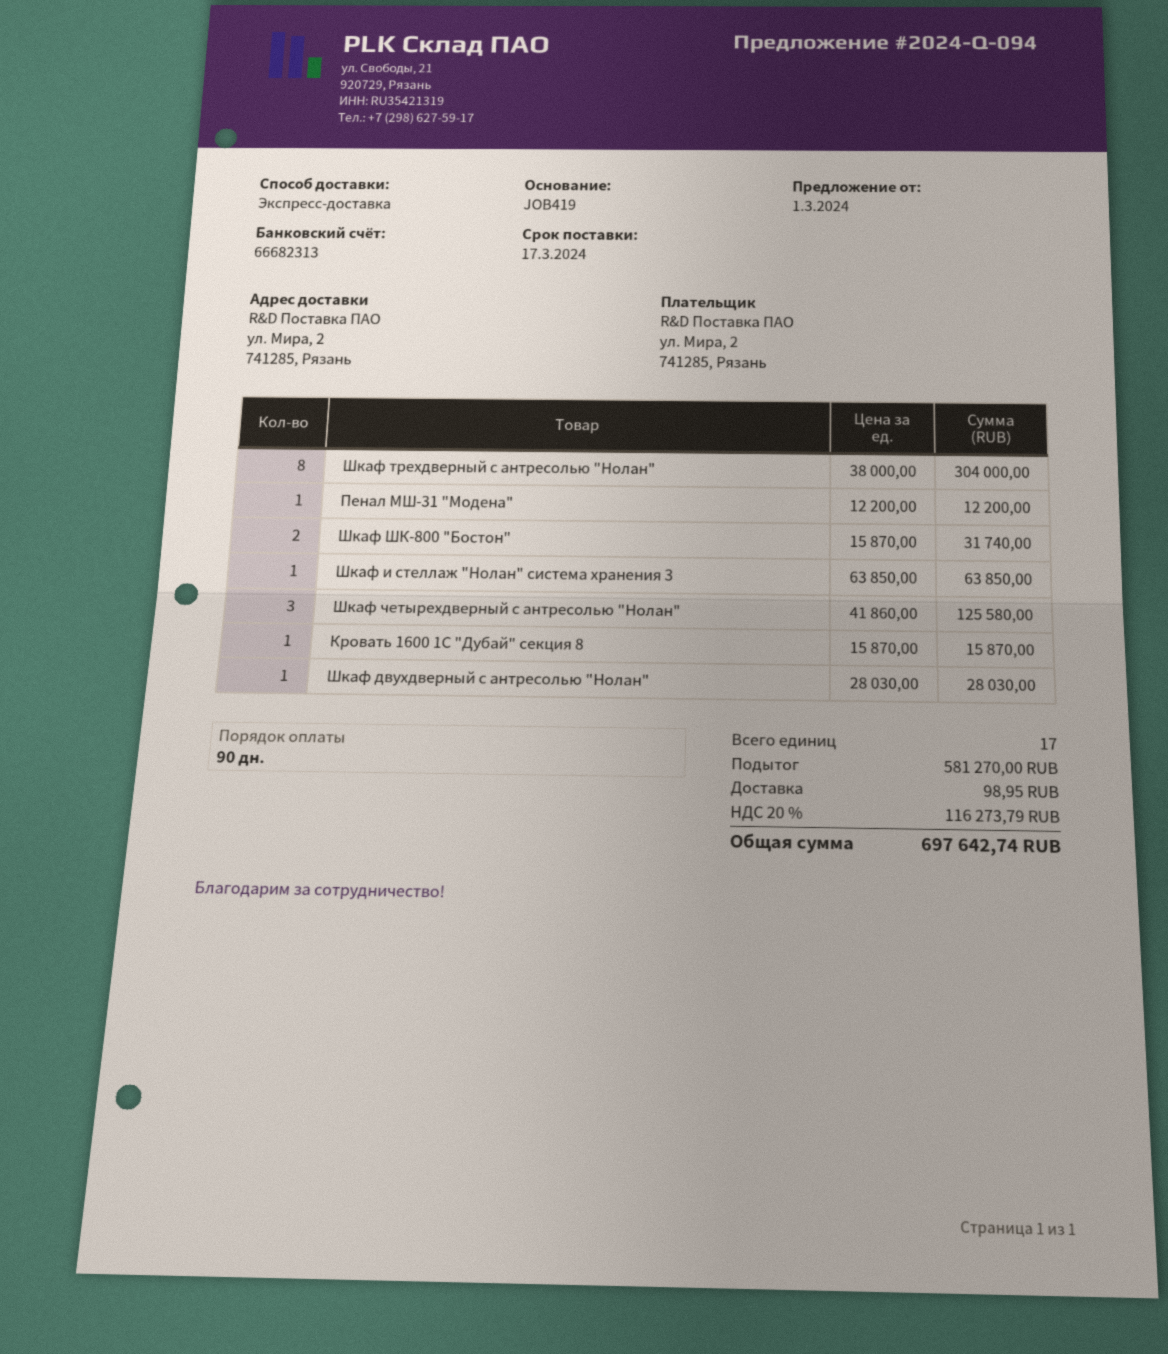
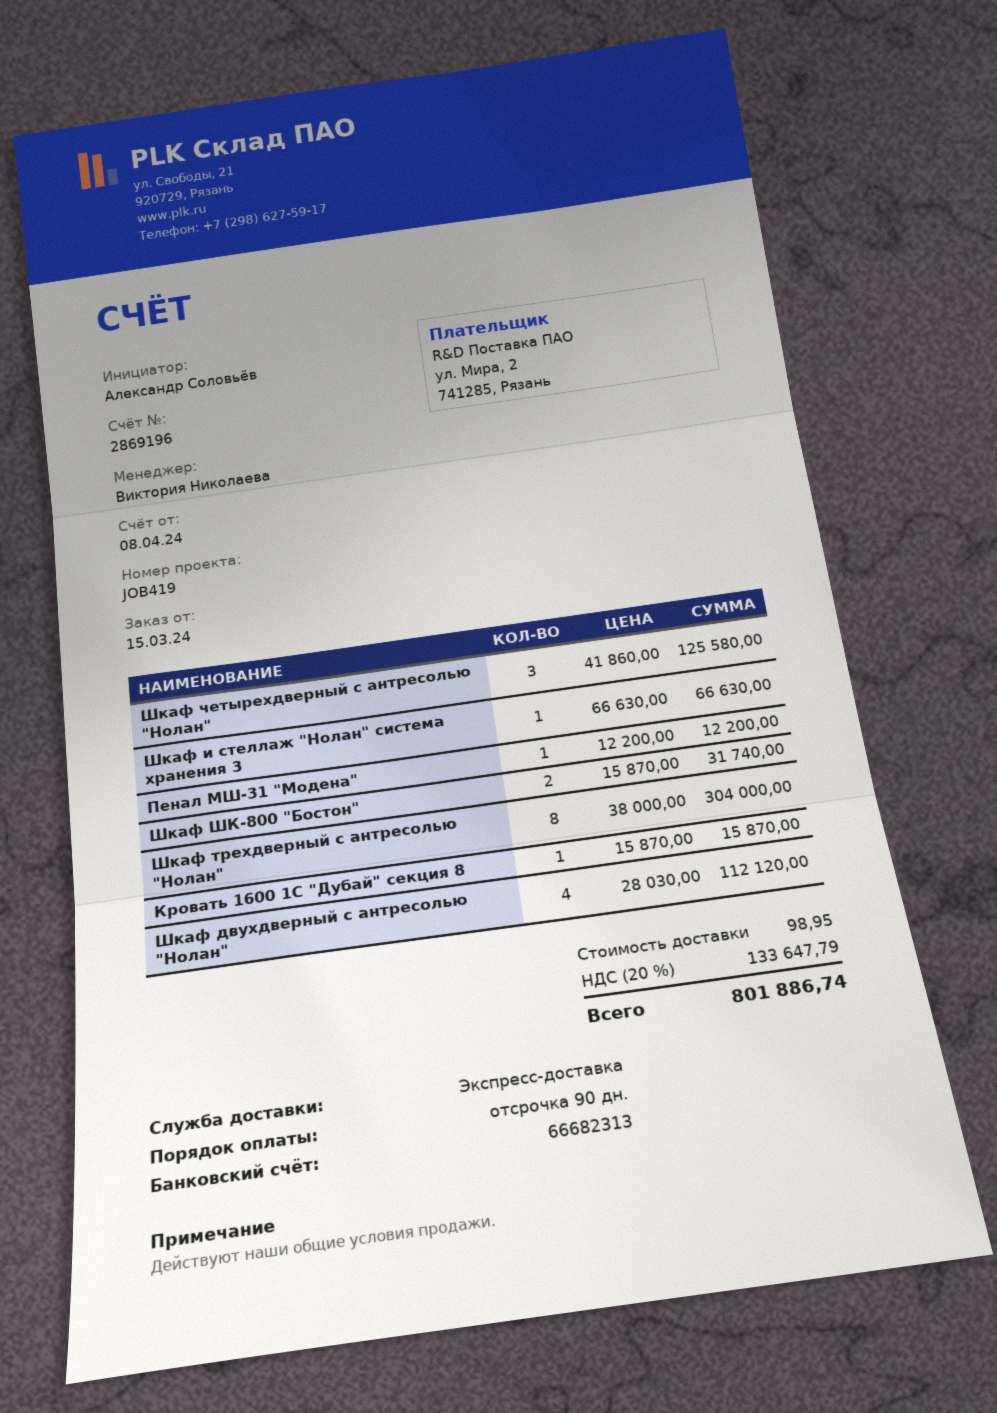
Шкаф и стеллаж "Нолан" система хранения 3: 1 x 63850.00 = 63850.00 -> 1 x 66630.00 = 66630.00
Шкаф двухдверный с антресолью "Нолан": 1 x 28030.00 = 28030.00 -> 4 x 28030.00 = 112120.00
tax: 20% = 116273.79 -> 20% = 133647.79
total: 697642.74 -> 801886.74

